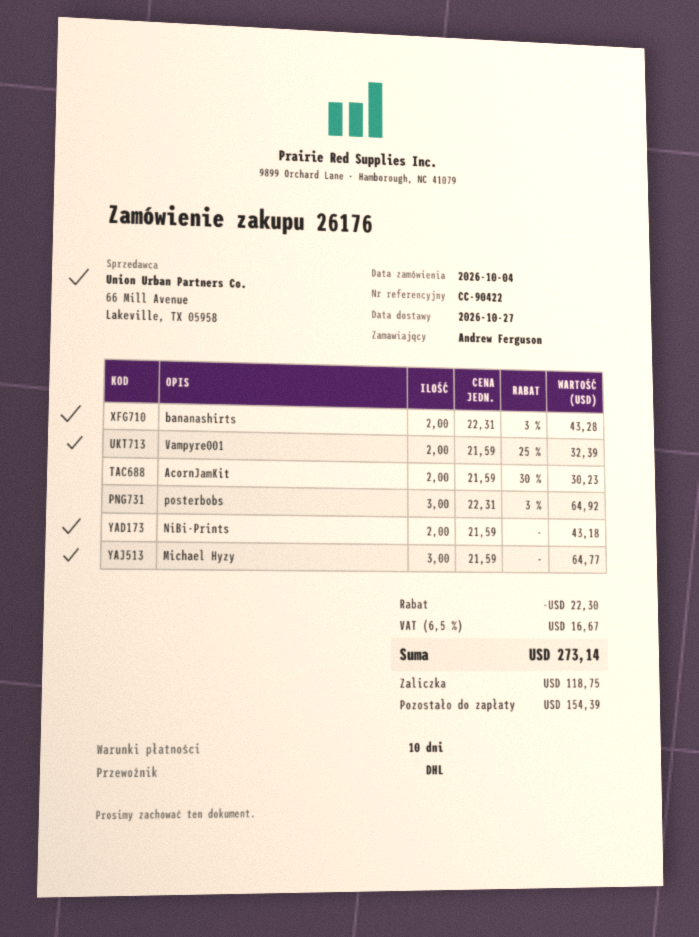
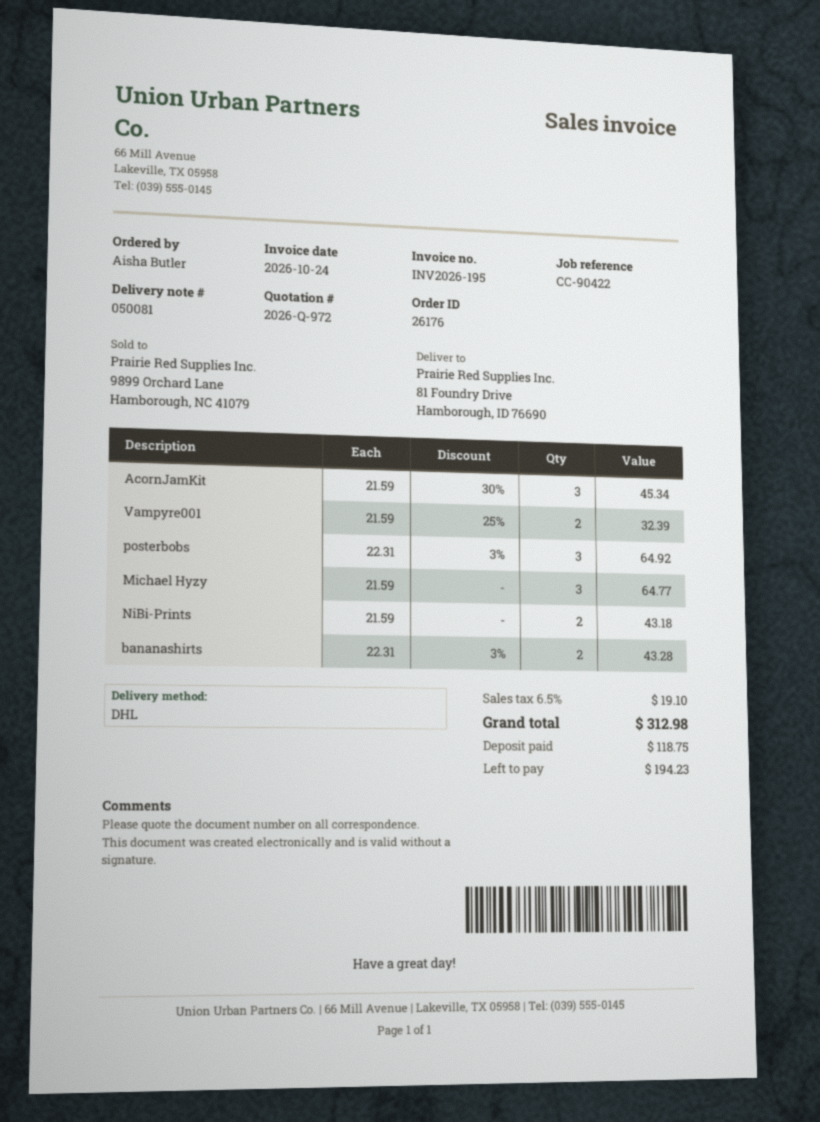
ordered by: Andrew Ferguson -> Aisha Butler
AcornJamKit: 2 x 21.59 - 30% = 30.23 -> 3 x 21.59 - 30% = 45.34
discount: 22.30 -> none
tax: 6.5% = 16.67 -> 6.5% = 19.10
total: 273.14 -> 312.98
balance: 154.39 -> 194.23

